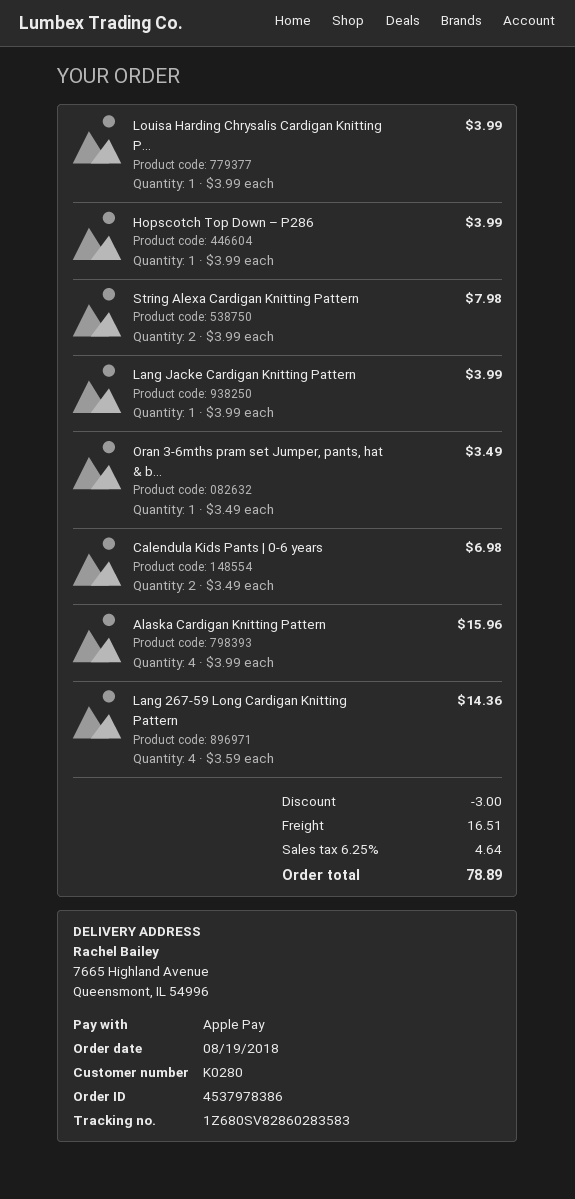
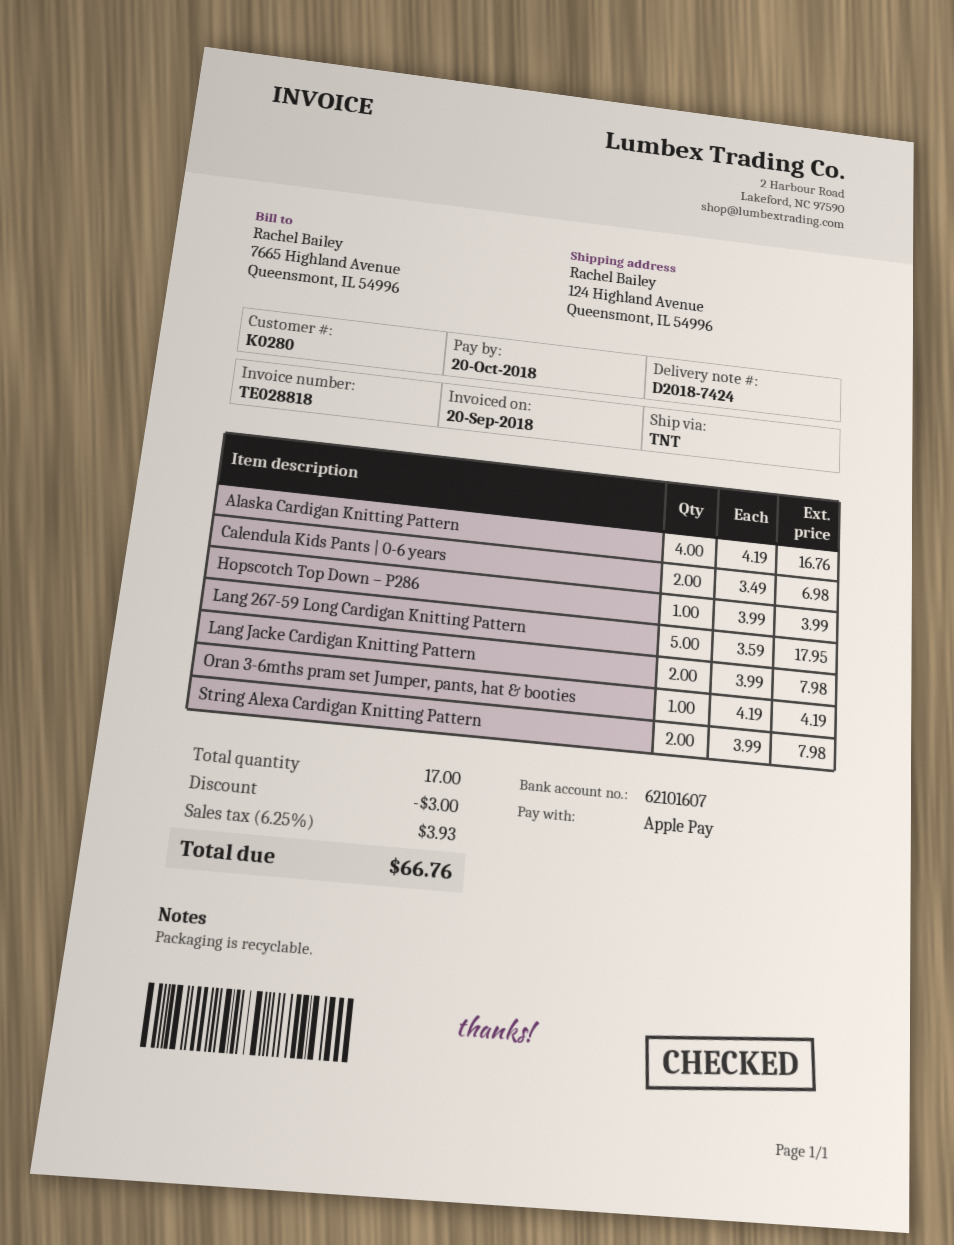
ship to: 7665 Highland Avenue, Queensmont, IL 54996 -> 124 Highland Avenue, Queensmont, IL 54996
Louisa Harding Chrysalis Cardigan Knitting P...: 1 x 3.99 = 3.99 -> none
Lang Jacke Cardigan Knitting Pattern: 1 x 3.99 = 3.99 -> 2 x 3.99 = 7.98
Oran 3-6mths pram set Jumper, pants, hat & b...: 1 x 3.49 = 3.49 -> 1 x 4.19 = 4.19
Alaska Cardigan Knitting Pattern: 4 x 3.99 = 15.96 -> 4 x 4.19 = 16.76
Lang 267-59 Long Cardigan Knitting Pattern: 4 x 3.59 = 14.36 -> 5 x 3.59 = 17.95
shipping: 16.51 -> none
tax: 6.25% = 4.64 -> 6.25% = 3.93
total: 78.89 -> 66.76

